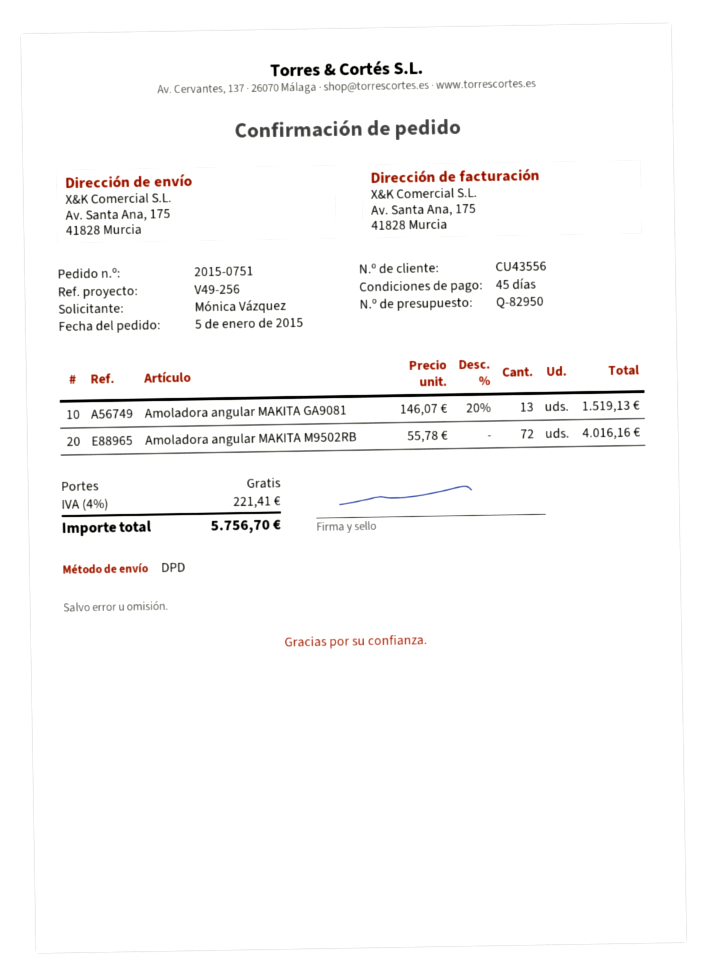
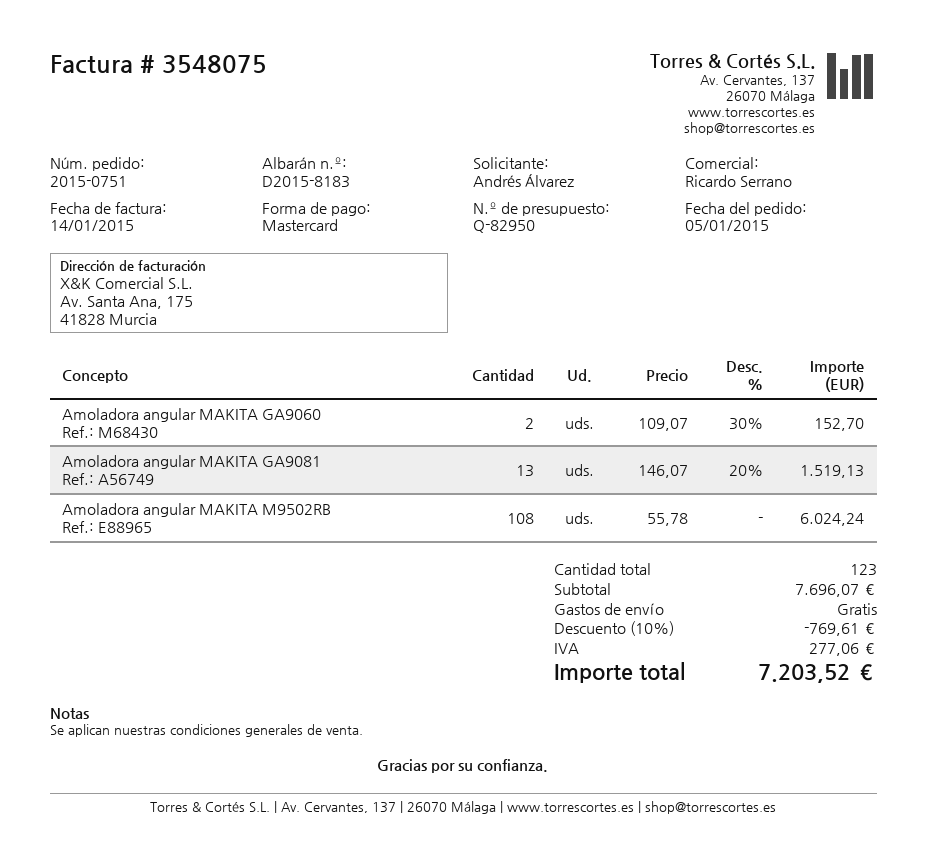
ordered by: Mónica Vázquez -> Andrés Álvarez
Amoladora angular MAKITA M9502RB: 72 x 55.78 = 4016.16 -> 108 x 55.78 = 6024.24
Amoladora angular MAKITA GA9060: none -> 2 x 109.07 - 30% = 152.70
discount: none -> 10% = 769.61
tax: 221.41 -> 277.06
total: 5756.70 -> 7203.52

